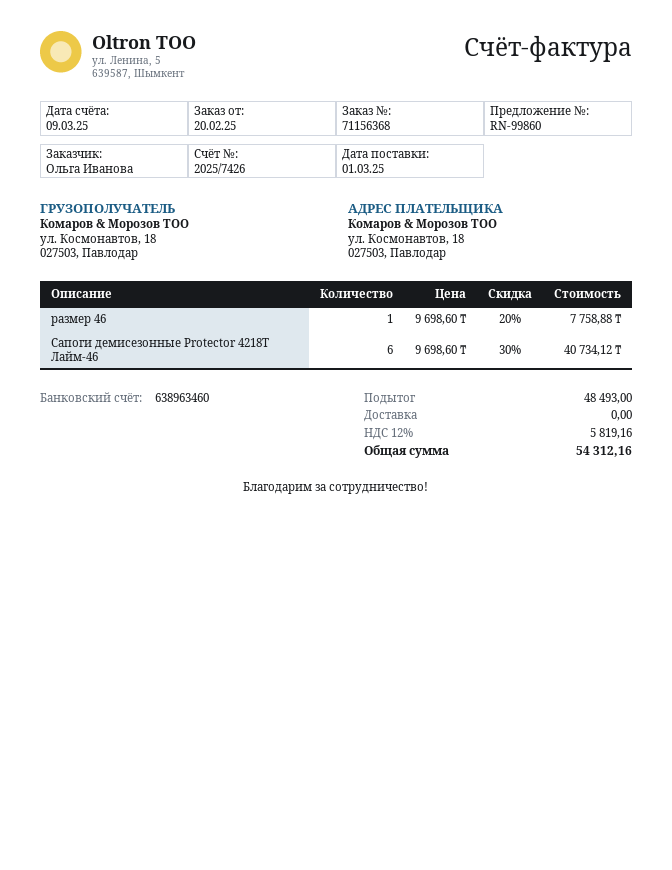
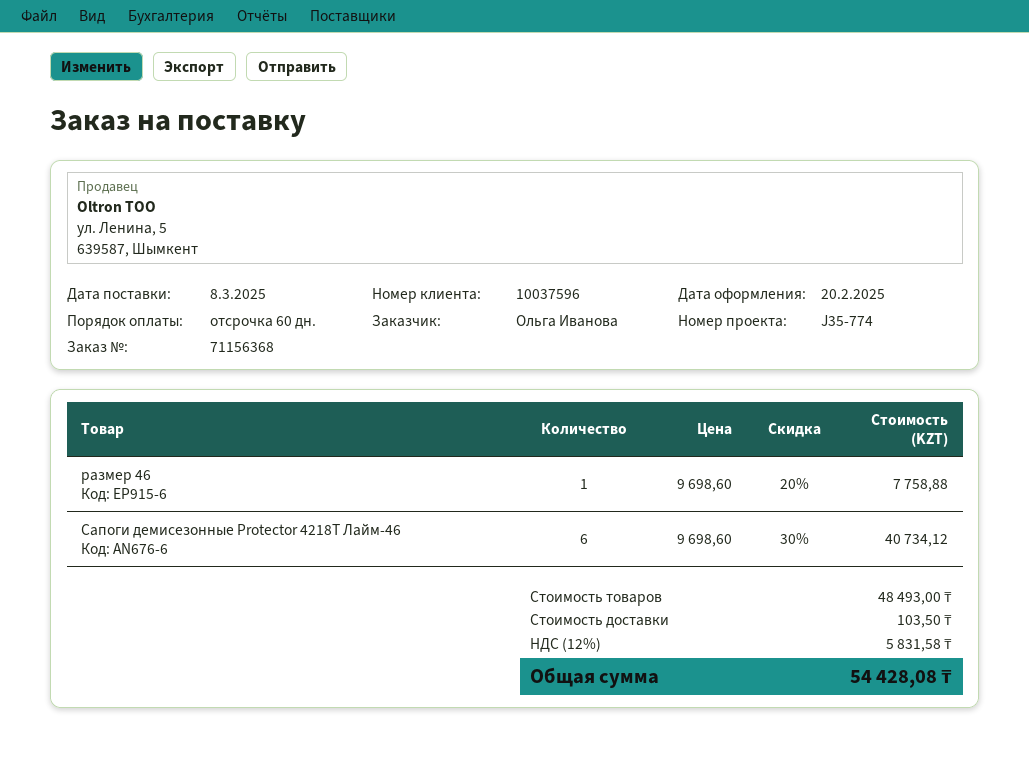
delivery date: 2025-03-01 -> 2025-03-08
shipping: 0.00 -> 103.50
tax: 12% = 5819.16 -> 12% = 5831.58
total: 54312.16 -> 54428.08

